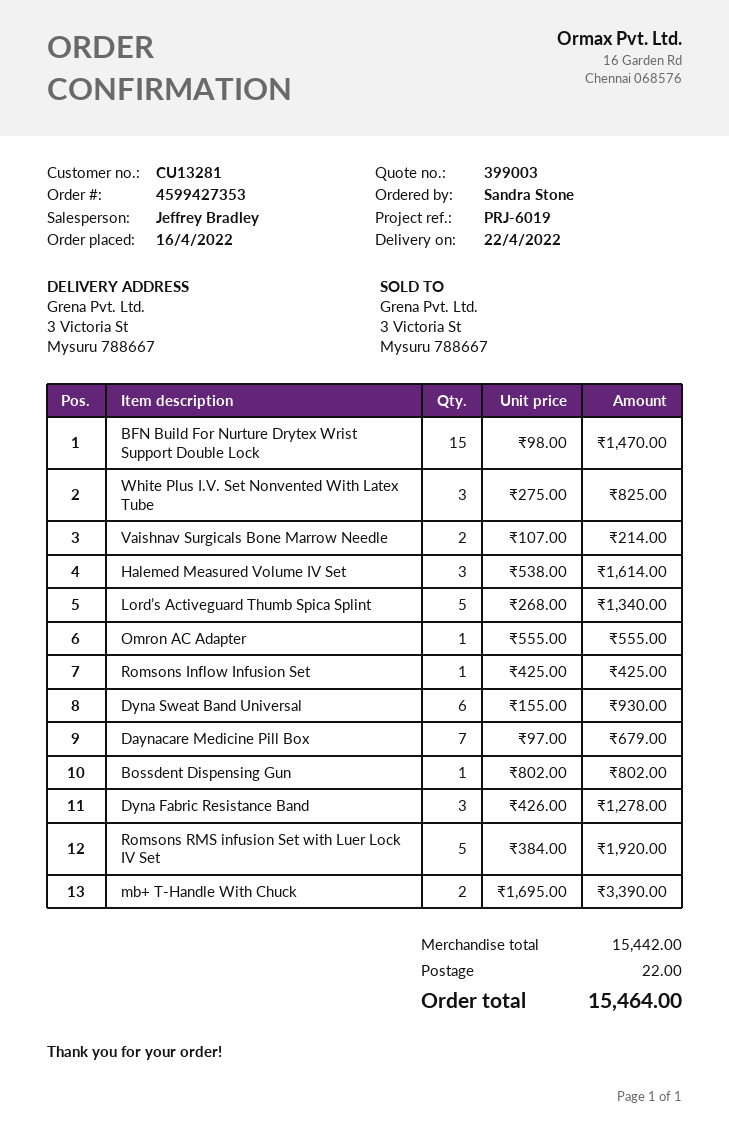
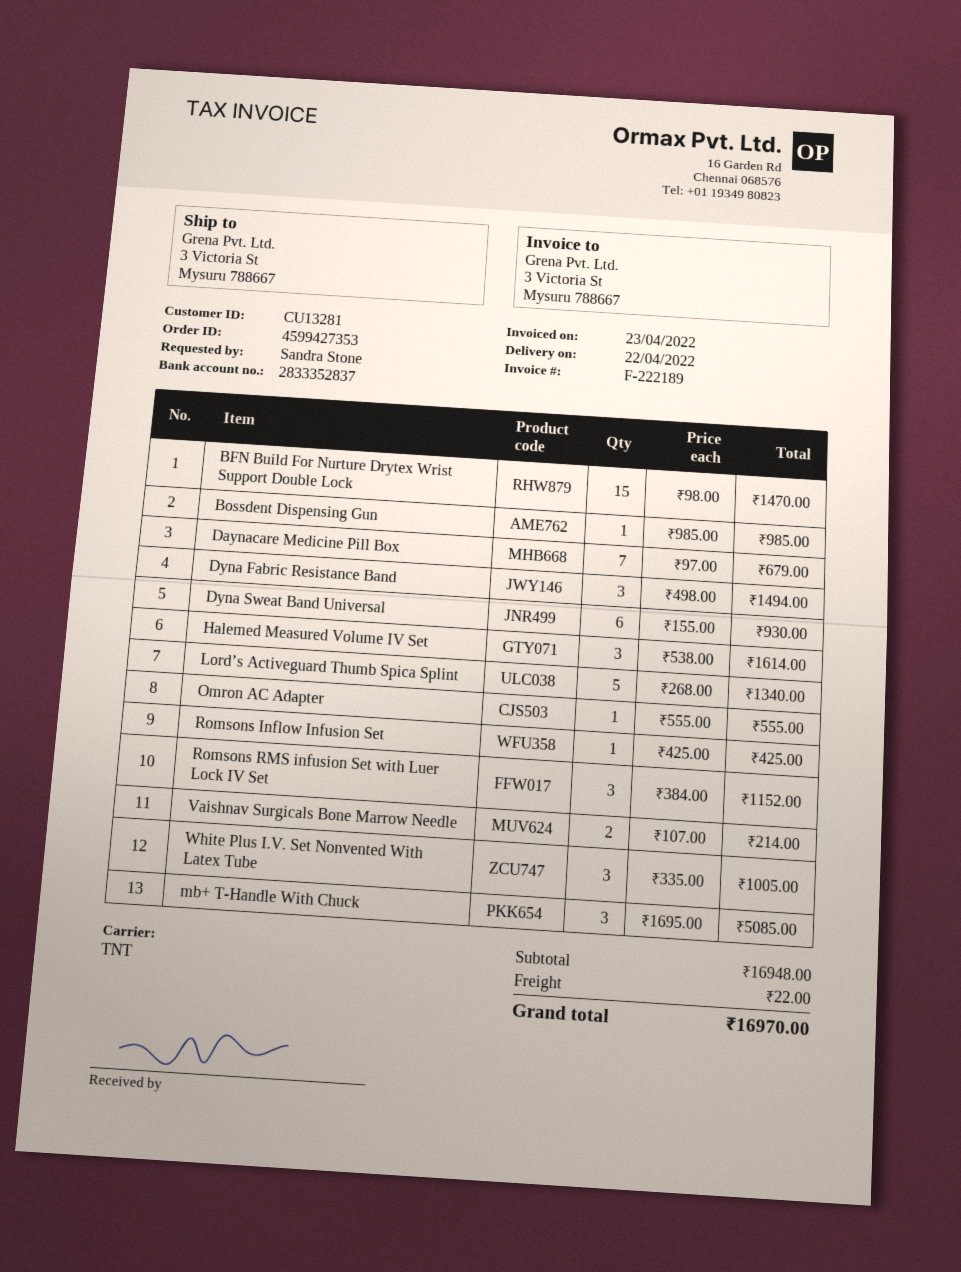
White Plus I.V. Set Nonvented With Latex Tube: 3 x 275.00 = 825.00 -> 3 x 335.00 = 1005.00
Bossdent Dispensing Gun: 1 x 802.00 = 802.00 -> 1 x 985.00 = 985.00
Dyna Fabric Resistance Band: 3 x 426.00 = 1278.00 -> 3 x 498.00 = 1494.00
Romsons RMS infusion Set with Luer Lock IV Set: 5 x 384.00 = 1920.00 -> 3 x 384.00 = 1152.00
mb+ T-Handle With Chuck: 2 x 1695.00 = 3390.00 -> 3 x 1695.00 = 5085.00
subtotal: 15442.00 -> 16948.00
total: 15464.00 -> 16970.00

